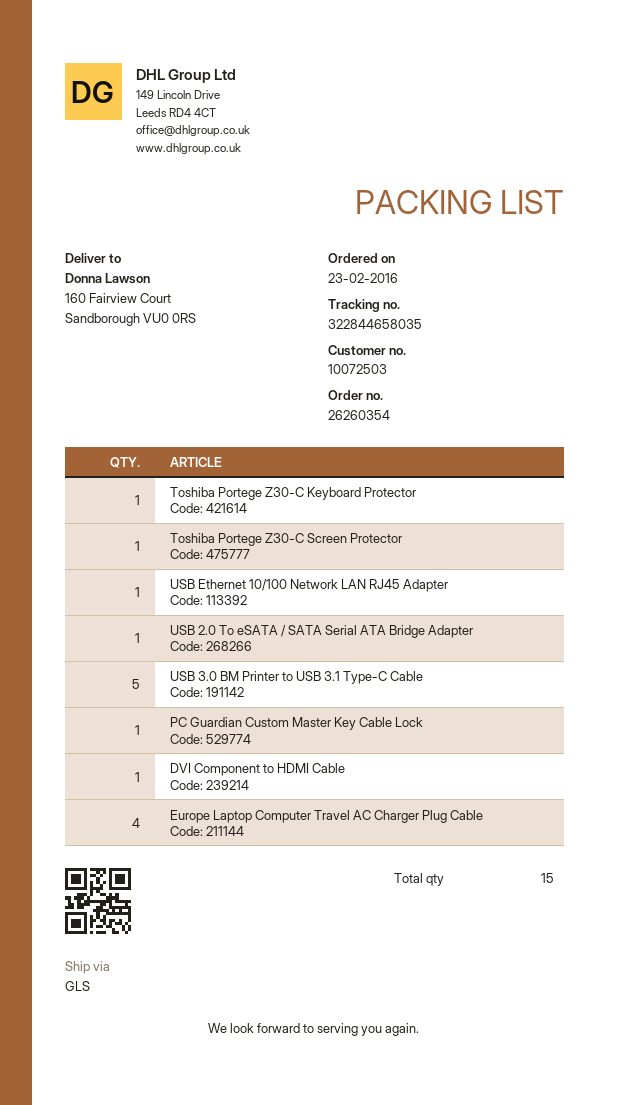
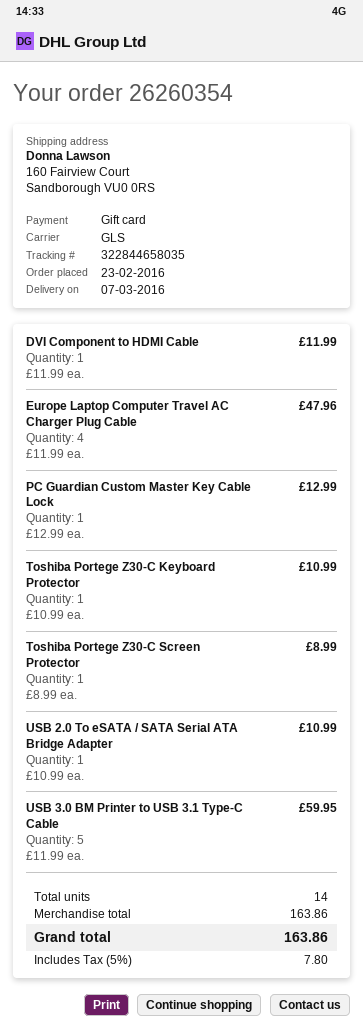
USB Ethernet 10/100 Network LAN RJ45 Adapter: 1 -> none
total quantity: 15 -> 14

